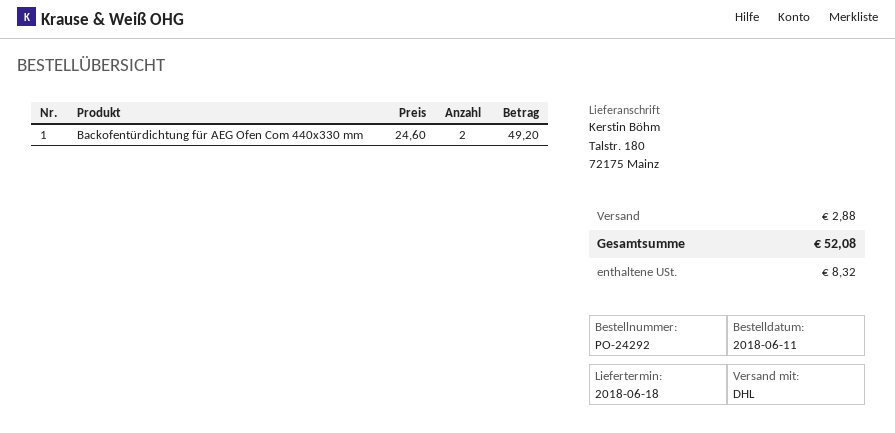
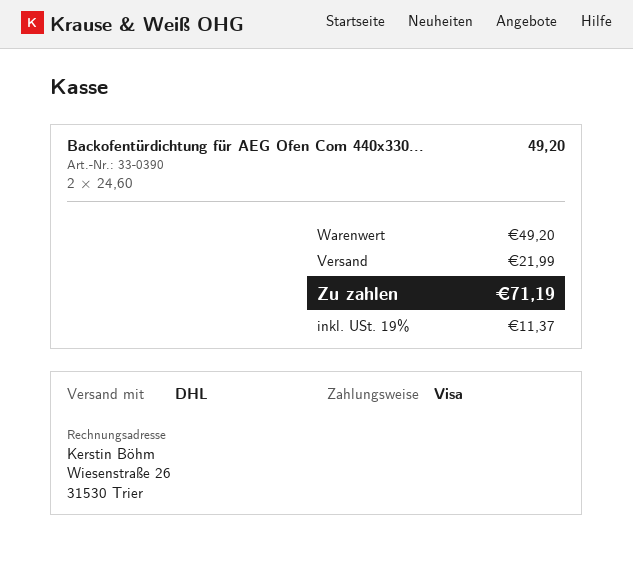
shipping: 2.88 -> 21.99
tax: 8.32 -> 11.37
total: 52.08 -> 71.19

